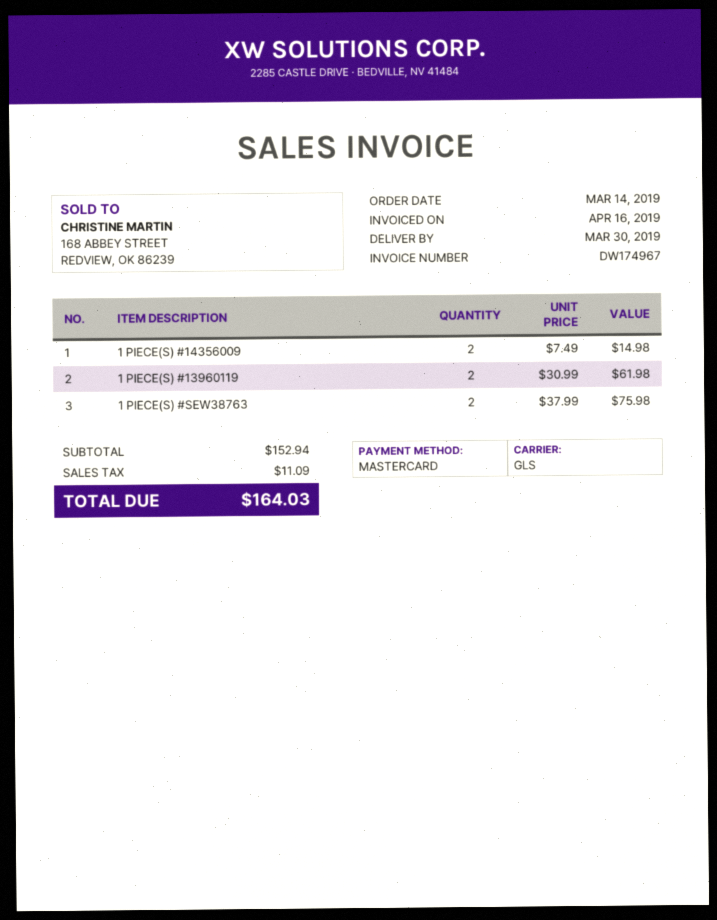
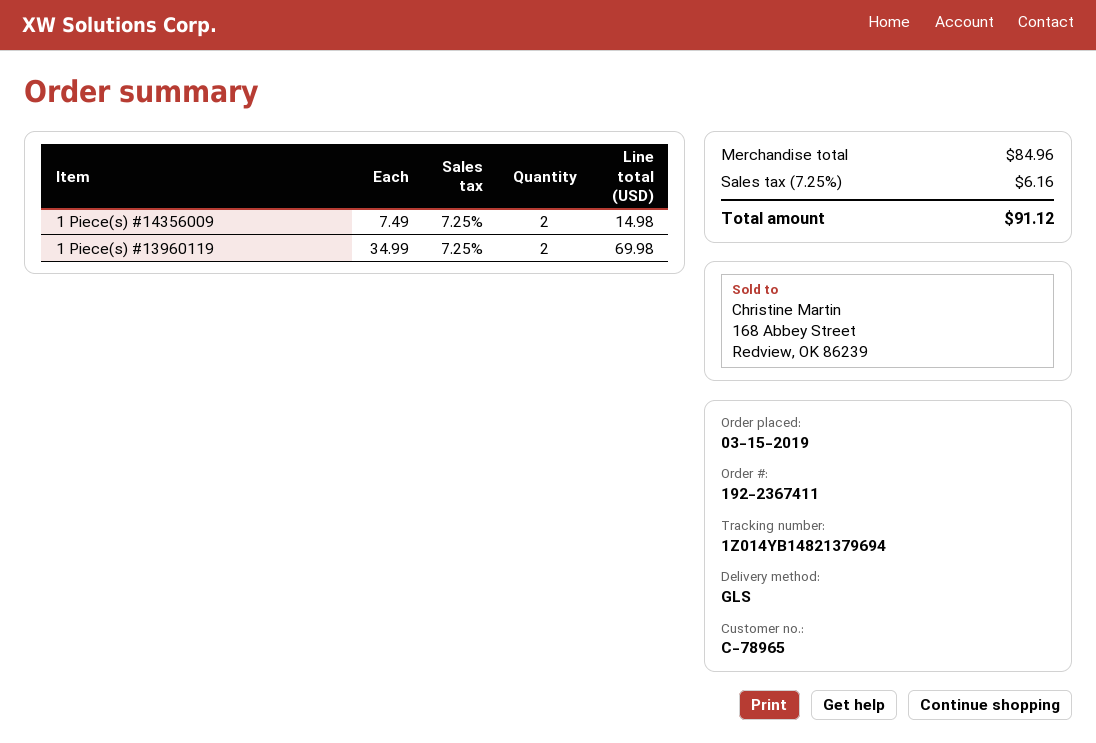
order date: 2019-03-14 -> 2019-03-15
1 PIECE(S) #13960119: 2 x 30.99 = 61.98 -> 2 x 34.99 = 69.98
1 PIECE(S) #SEW38763: 2 x 37.99 = 75.98 -> none
subtotal: 152.94 -> 84.96
tax: 11.09 -> 6.16
total: 164.03 -> 91.12

